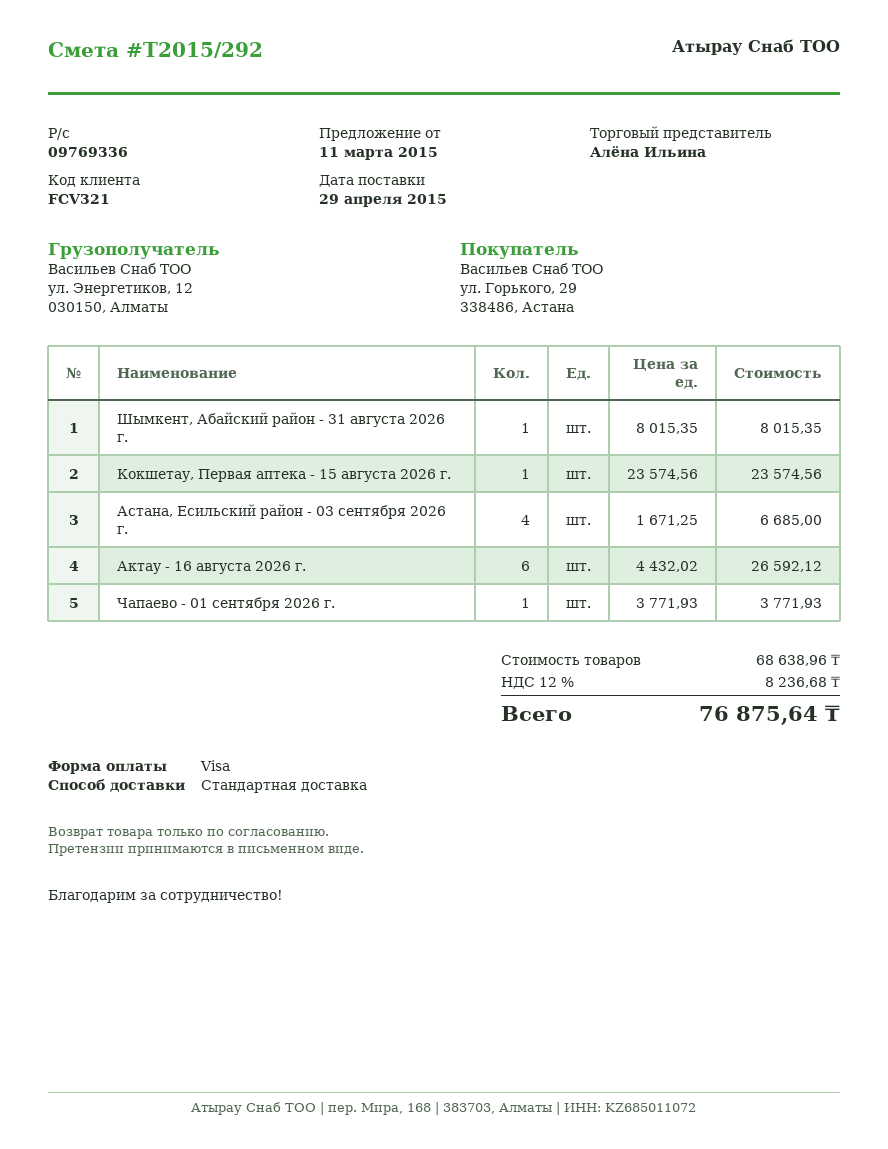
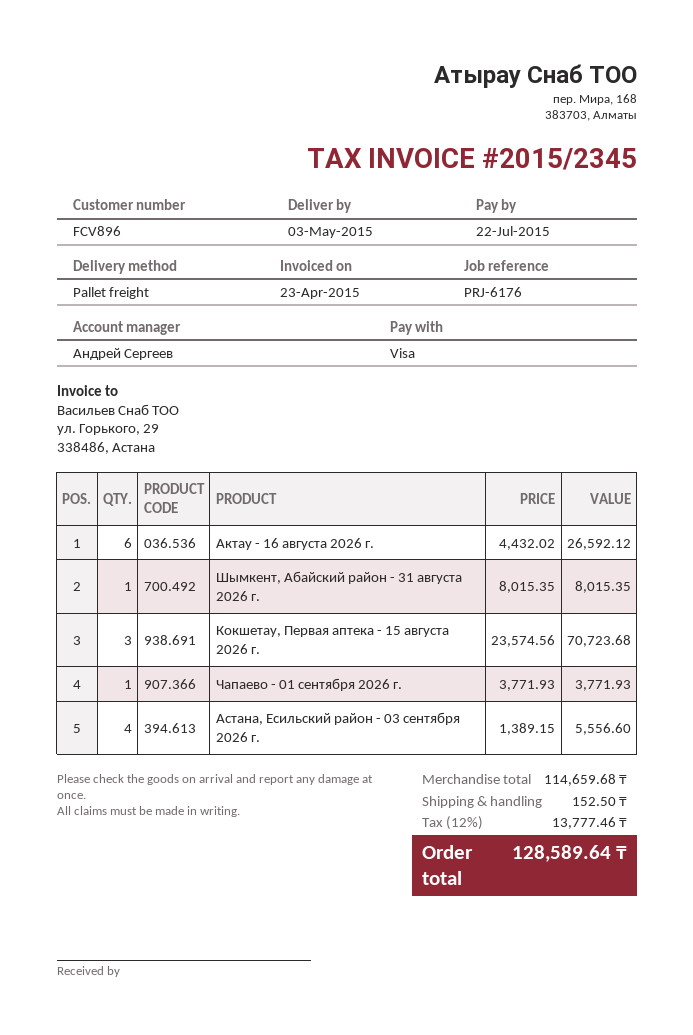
delivery date: 2015-04-29 -> 2015-05-03
customer number: FCV321 -> FCV896
sales rep: Алёна Ильина -> Андрей Сергеев
shipping method: standard -> pallet freight
Кокшетау, Первая аптека - 15 августа 2026 г.: 1 x 23574.56 = 23574.56 -> 3 x 23574.56 = 70723.68
Астана, Есильский район - 03 сентября 2026 г.: 4 x 1671.25 = 6685.00 -> 4 x 1389.15 = 5556.60
subtotal: 68638.96 -> 114659.68
shipping: none -> 152.50
tax: 12% = 8236.68 -> 12% = 13777.46
total: 76875.64 -> 128589.64

